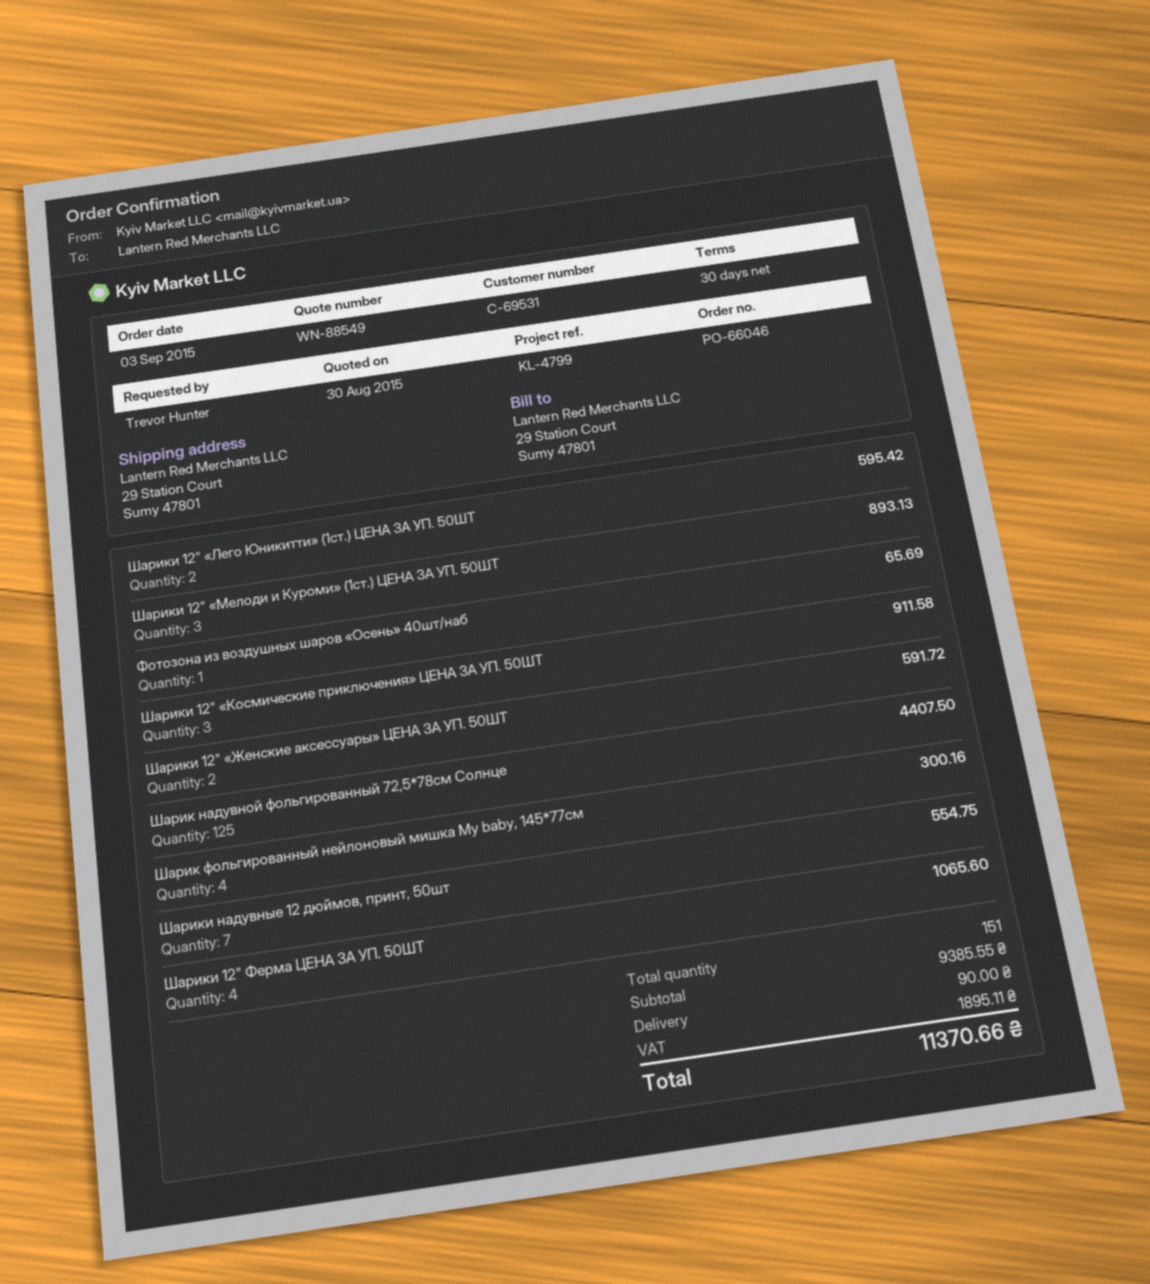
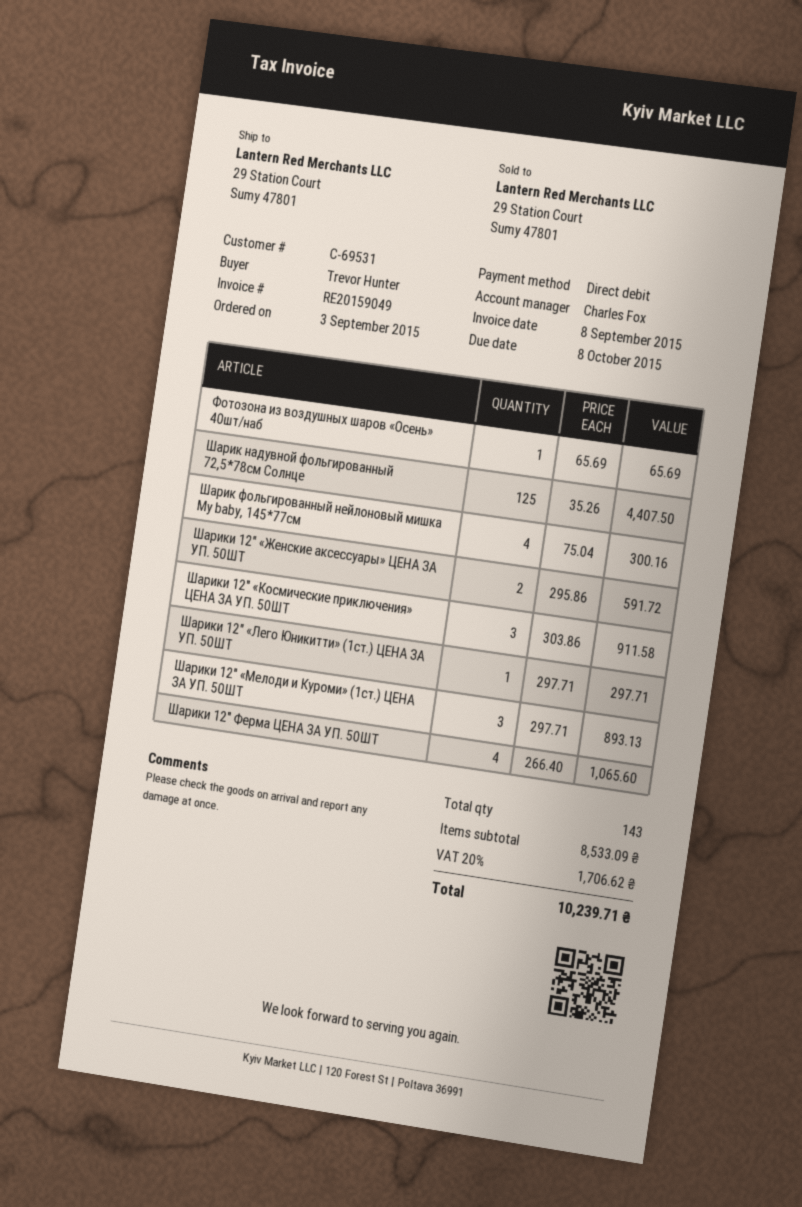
Шарики 12" «Лего Юникитти» (1ст.) ЦЕНА ЗА УП. 50ШТ: 2 for 595.42 -> 1 for 297.71
Шарики надувные 12 дюймов, принт, 50шт: 7 for 554.75 -> none
total quantity: 151 -> 143
subtotal: 9385.55 -> 8533.09
shipping: 90.00 -> none
tax: 1895.11 -> 1706.62
total: 11370.66 -> 10239.71

